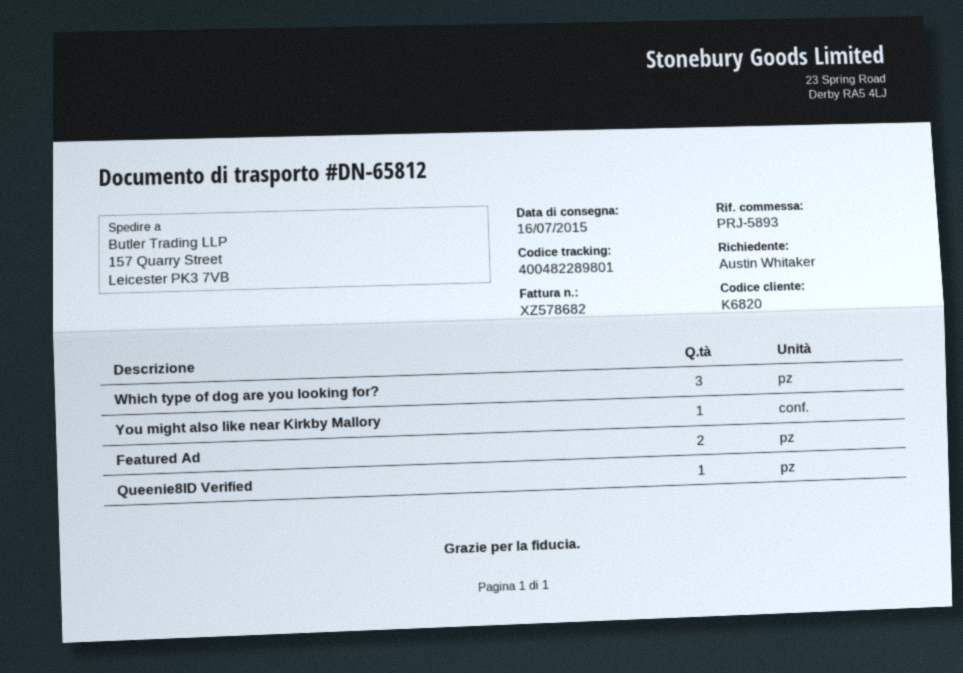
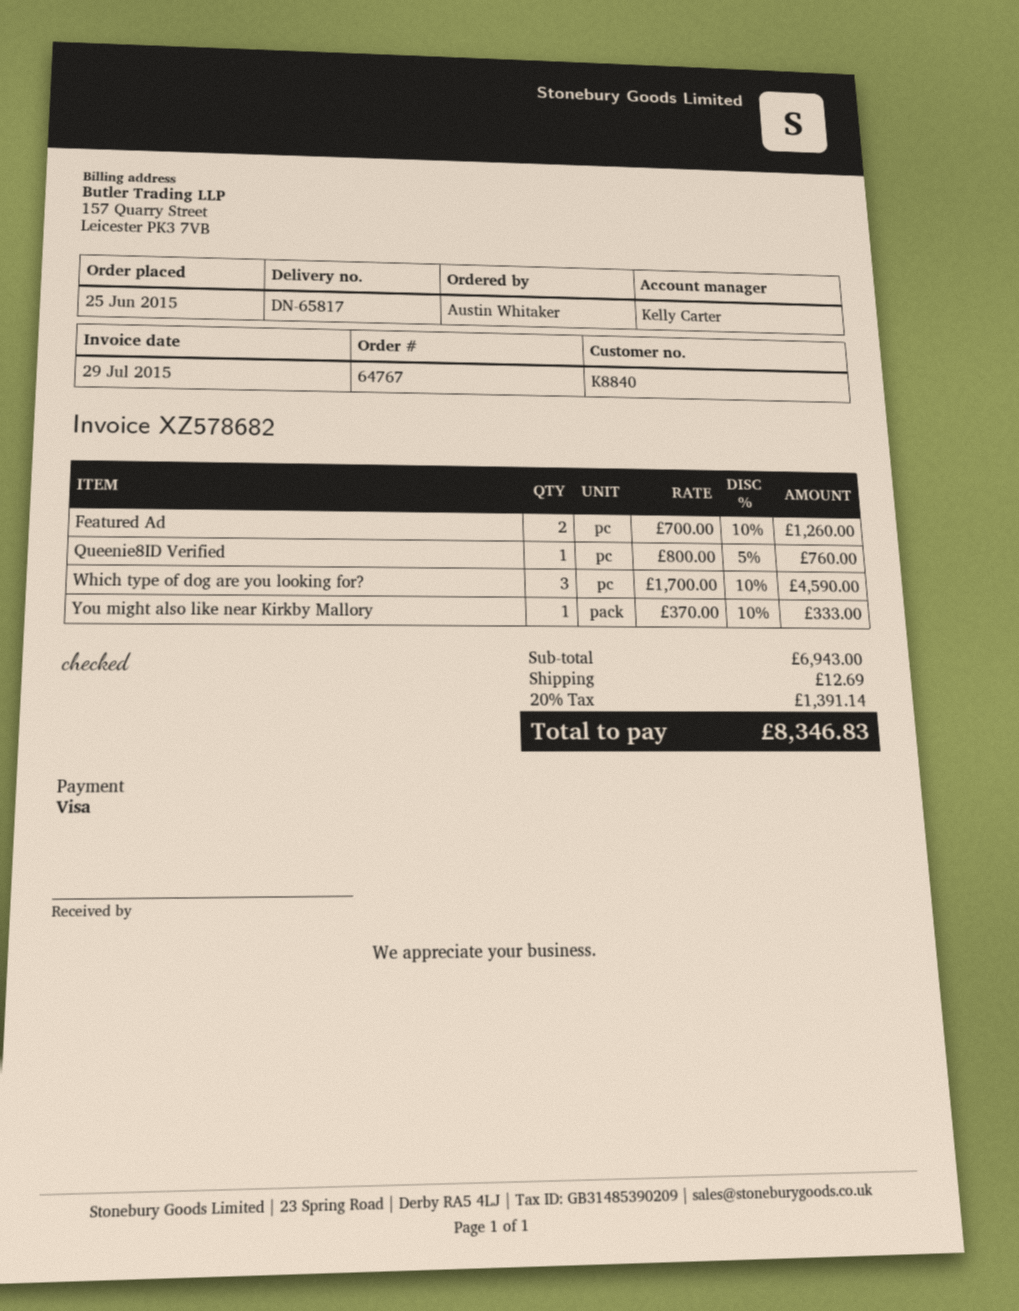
delivery note number: DN-65812 -> DN-65817
customer number: K6820 -> K8840

